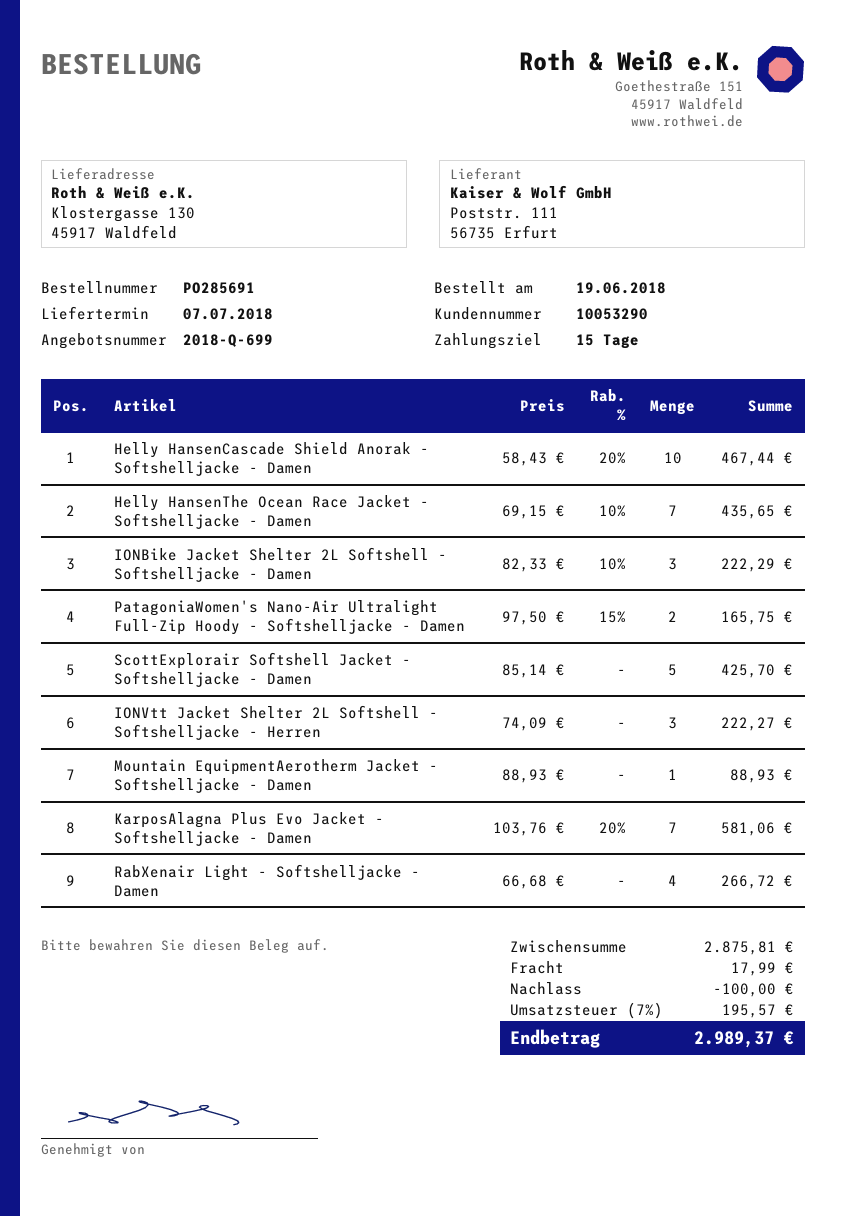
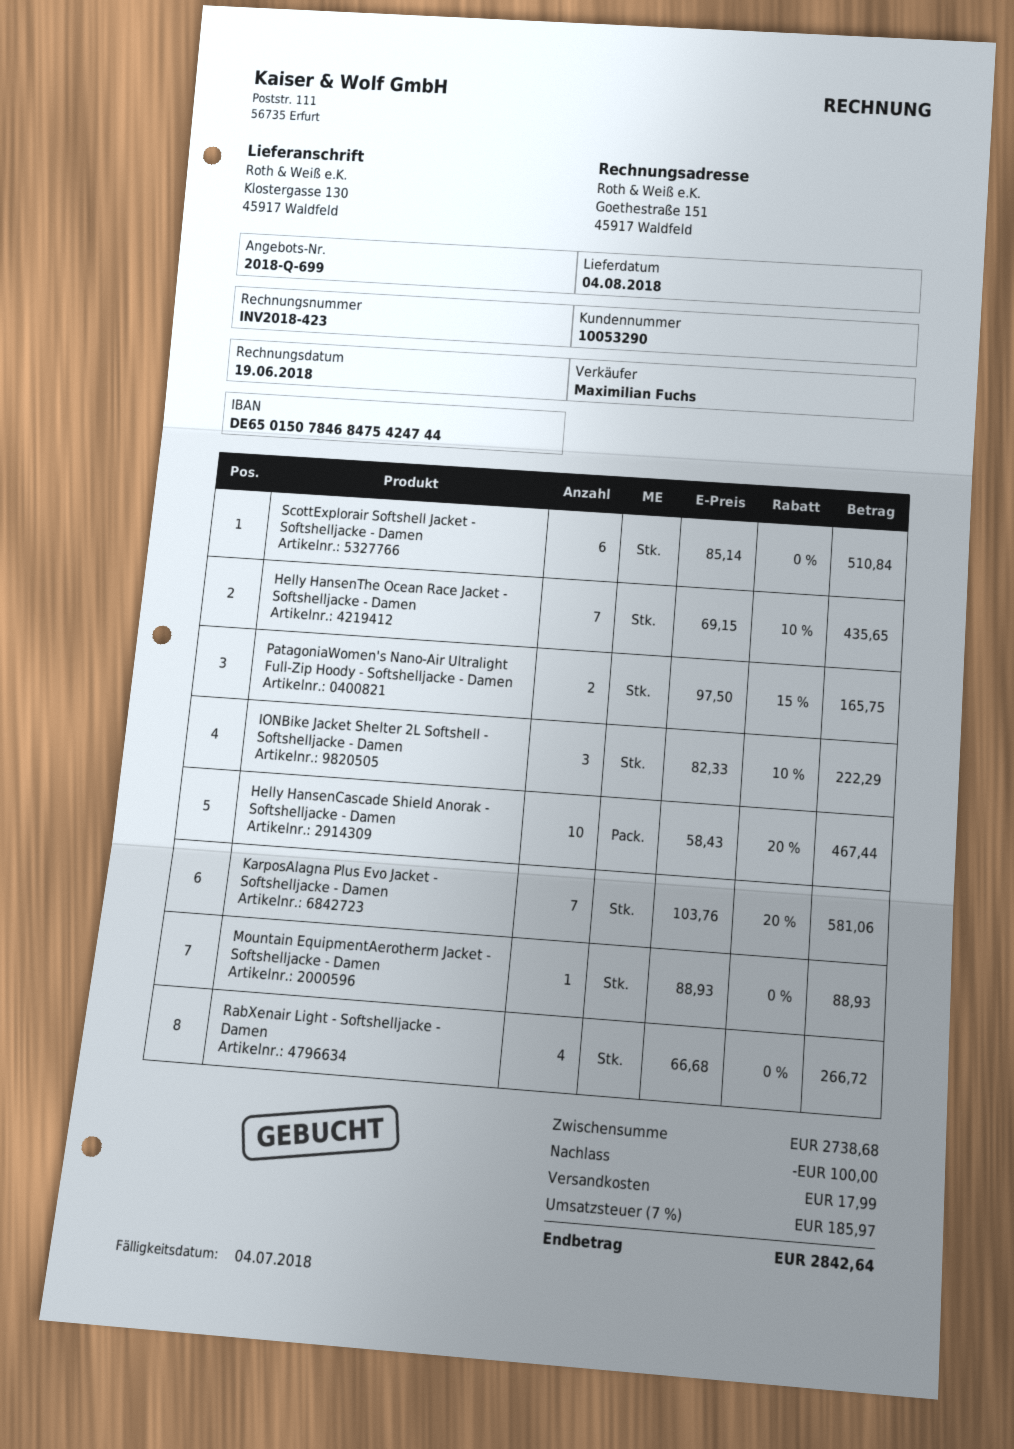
delivery date: 2018-07-07 -> 2018-08-04
ScottExplorair Softshell Jacket - Softshelljacke - Damen: 5 x 85.14 = 425.70 -> 6 x 85.14 = 510.84
IONVtt Jacket Shelter 2L Softshell - Softshelljacke - Herren: 3 x 74.09 = 222.27 -> none
subtotal: 2875.81 -> 2738.68
tax: 7% = 195.57 -> 7% = 185.97
total: 2989.37 -> 2842.64

